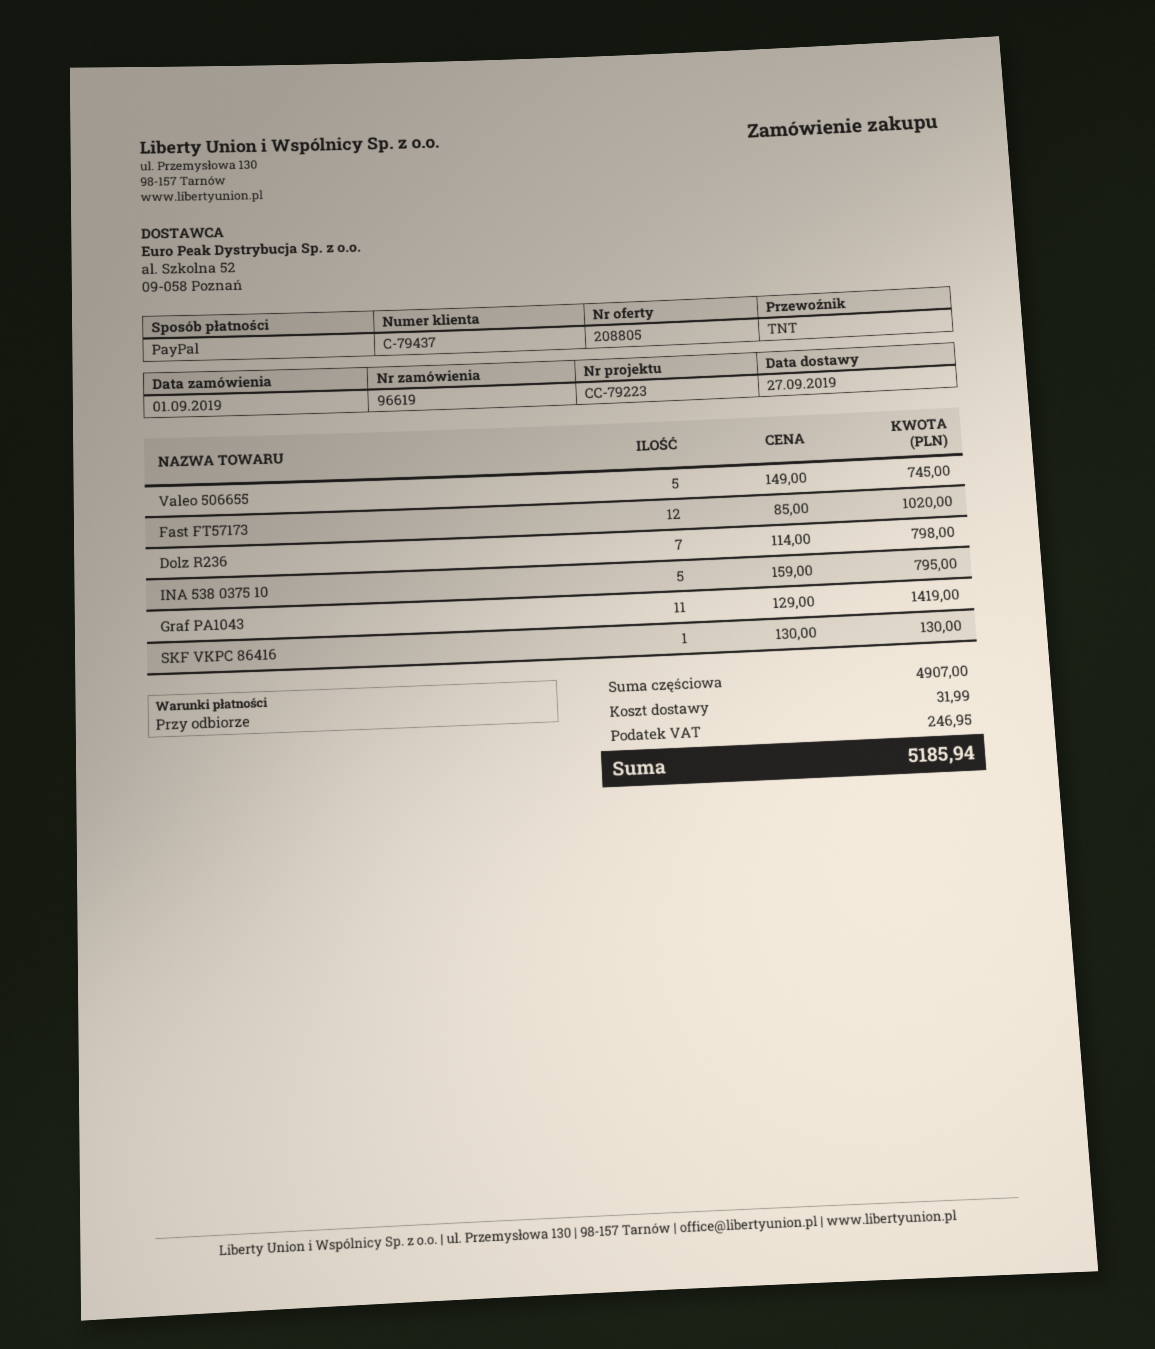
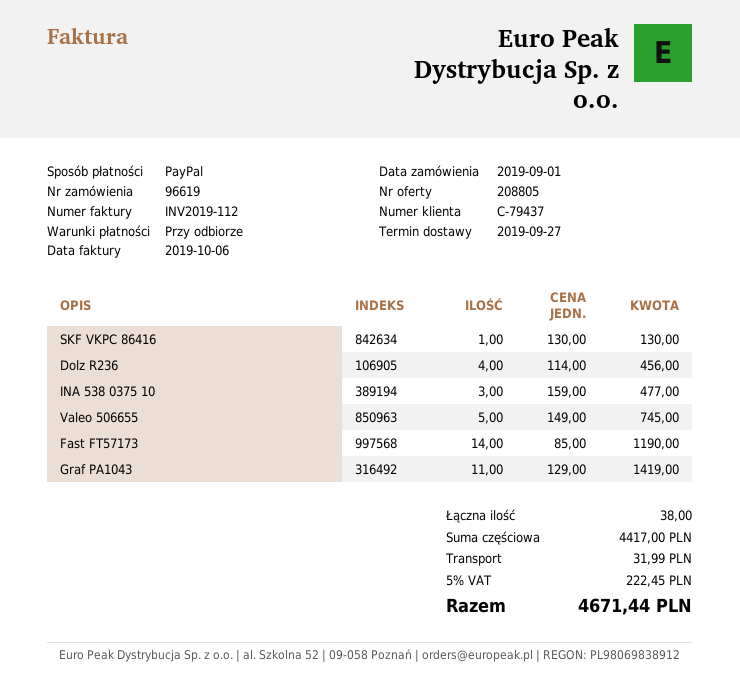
Fast FT57173: 12 x 85.00 = 1020.00 -> 14 x 85.00 = 1190.00
Dolz R236: 7 x 114.00 = 798.00 -> 4 x 114.00 = 456.00
INA 538 0375 10: 5 x 159.00 = 795.00 -> 3 x 159.00 = 477.00
subtotal: 4907.00 -> 4417.00
tax: 246.95 -> 222.45
total: 5185.94 -> 4671.44

